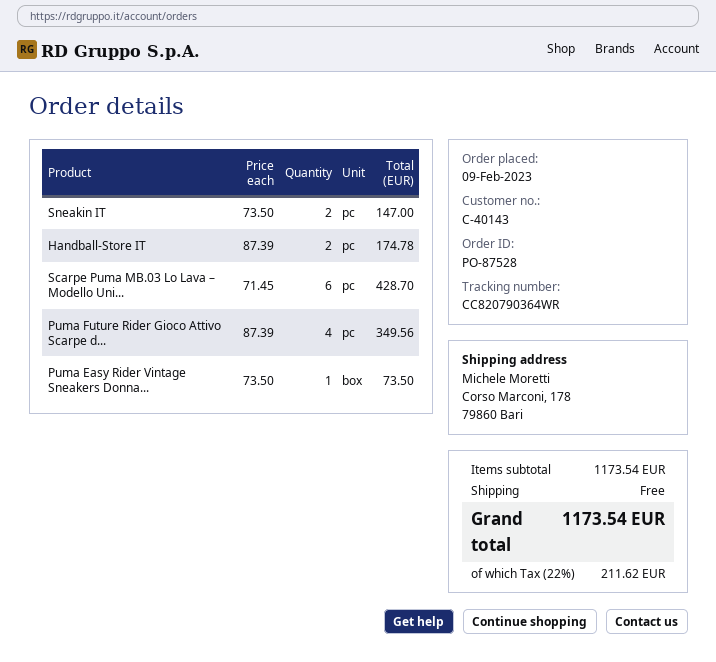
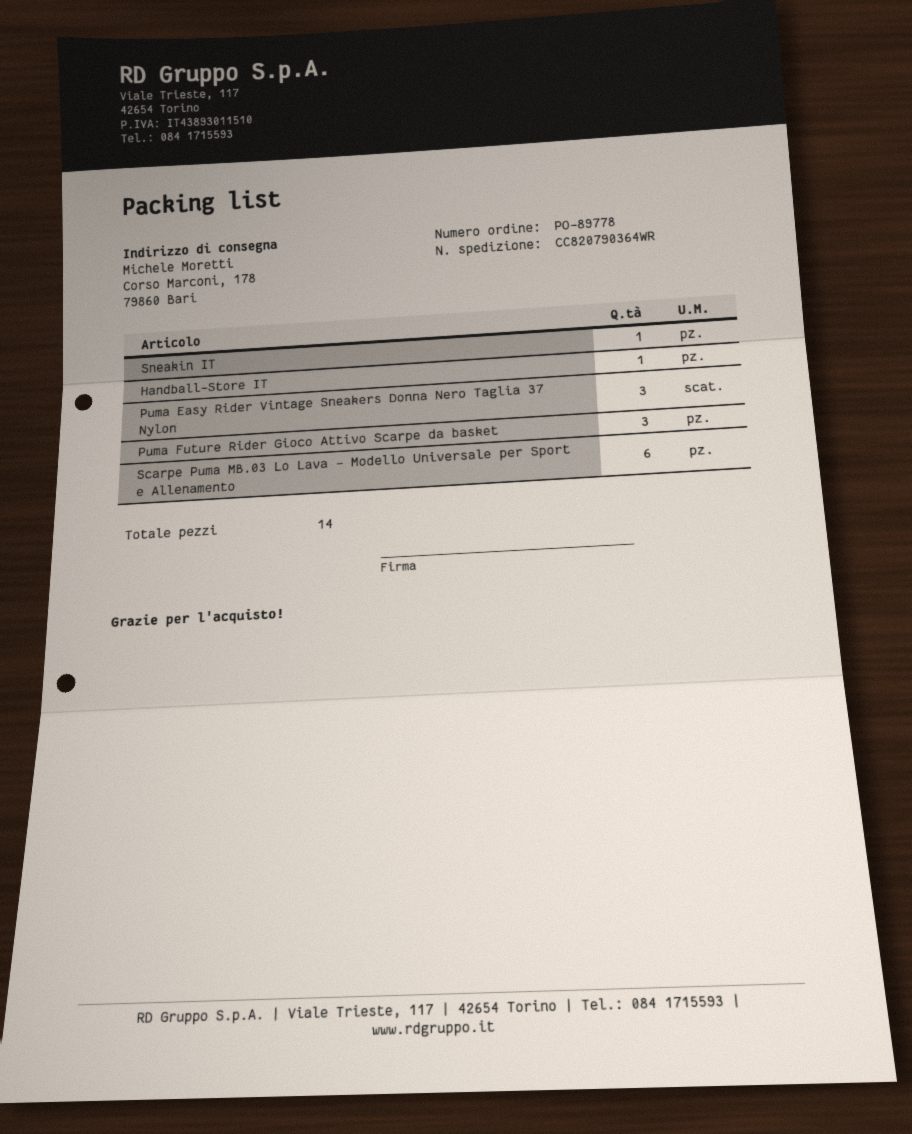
order number: PO-87528 -> PO-89778
Sneakin IT: 2 -> 1
Handball-Store IT: 2 -> 1
Puma Future Rider Gioco Attivo Scarpe d...: 4 -> 3
Puma Easy Rider Vintage Sneakers Donna...: 1 -> 3

